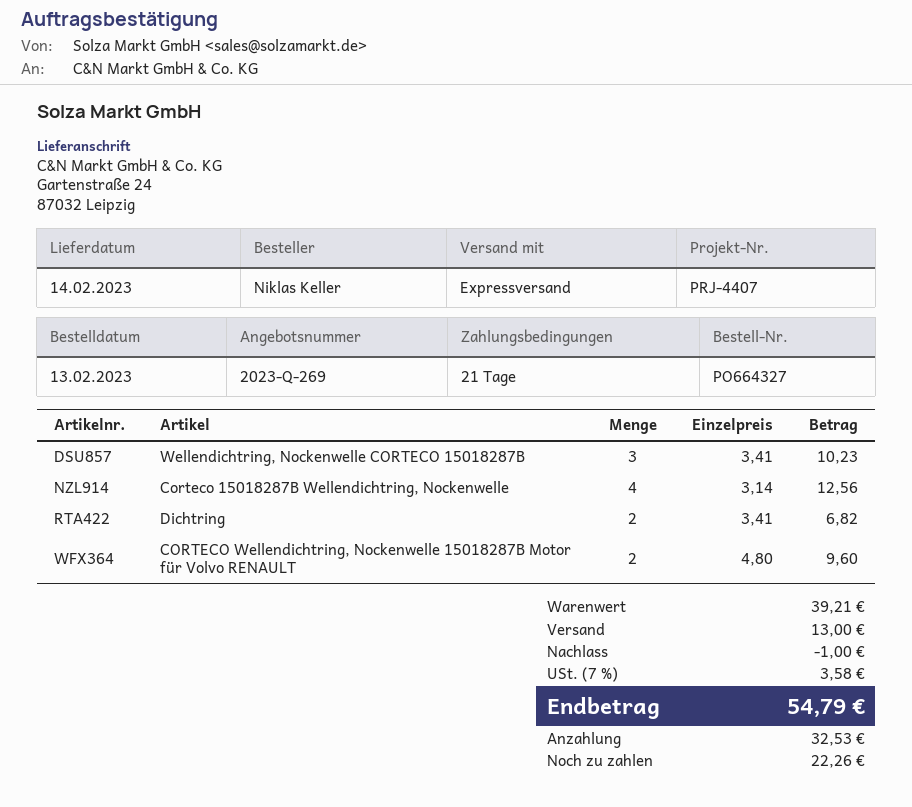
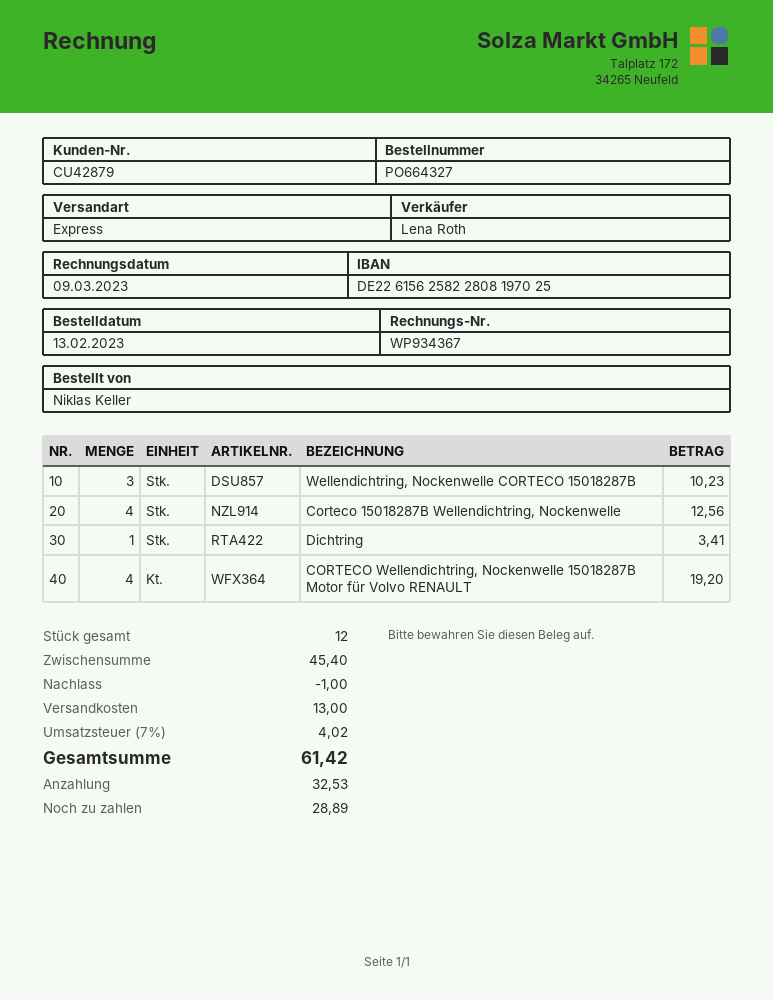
Dichtring: 2 for 6.82 -> 1 for 3.41
CORTECO Wellendichtring, Nockenwelle 15018287B Motor für Volvo RENAULT: 2 for 9.60 -> 4 for 19.20
subtotal: 39.21 -> 45.40
tax: 7% = 3.58 -> 7% = 4.02
total: 54.79 -> 61.42
balance: 22.26 -> 28.89

